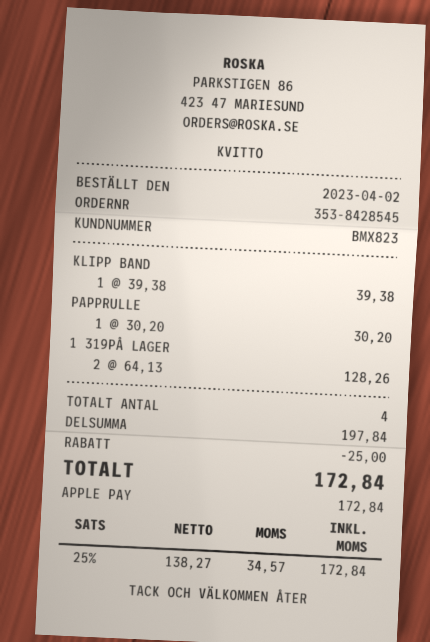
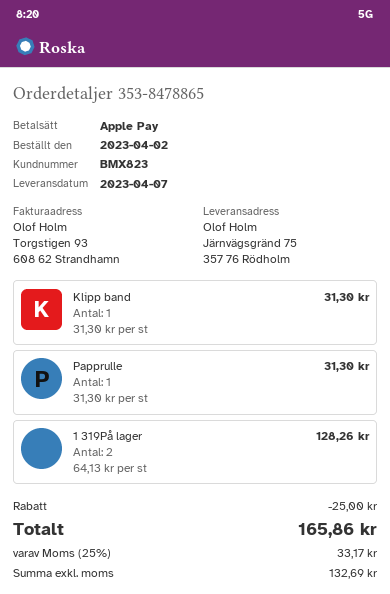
order number: 353-8428545 -> 353-8478865
KLIPP BAND: 1 x 39.38 = 39.38 -> 1 x 31.30 = 31.30
PAPPRULLE: 1 x 30.20 = 30.20 -> 1 x 31.30 = 31.30
net: 138.27 -> 132.69
tax: 25% = 34.57 -> 25% = 33.17
total: 172.84 -> 165.86

